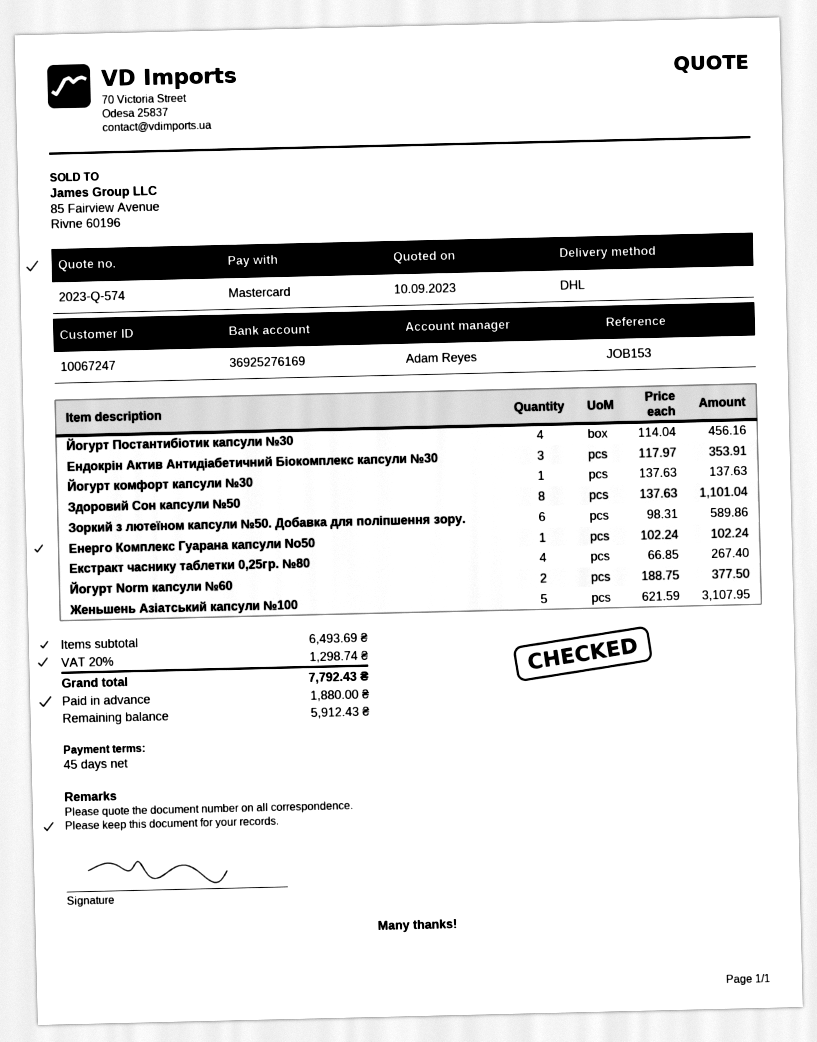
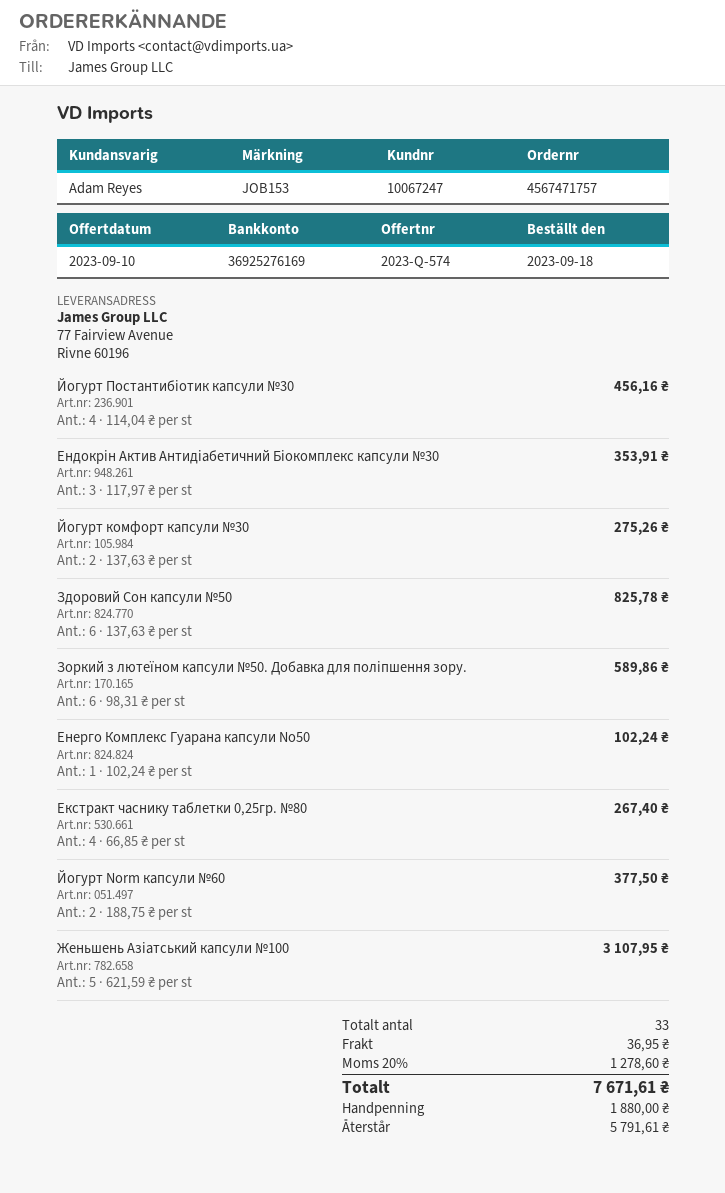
Йогурт комфорт капсули №30: 1 x 137.63 = 137.63 -> 2 x 137.63 = 275.26
Здоровий Сон капсули №50: 8 x 137.63 = 1101.04 -> 6 x 137.63 = 825.78
shipping: none -> 36.95
tax: 20% = 1298.74 -> 20% = 1278.60
total: 7792.43 -> 7671.61
balance: 5912.43 -> 5791.61

